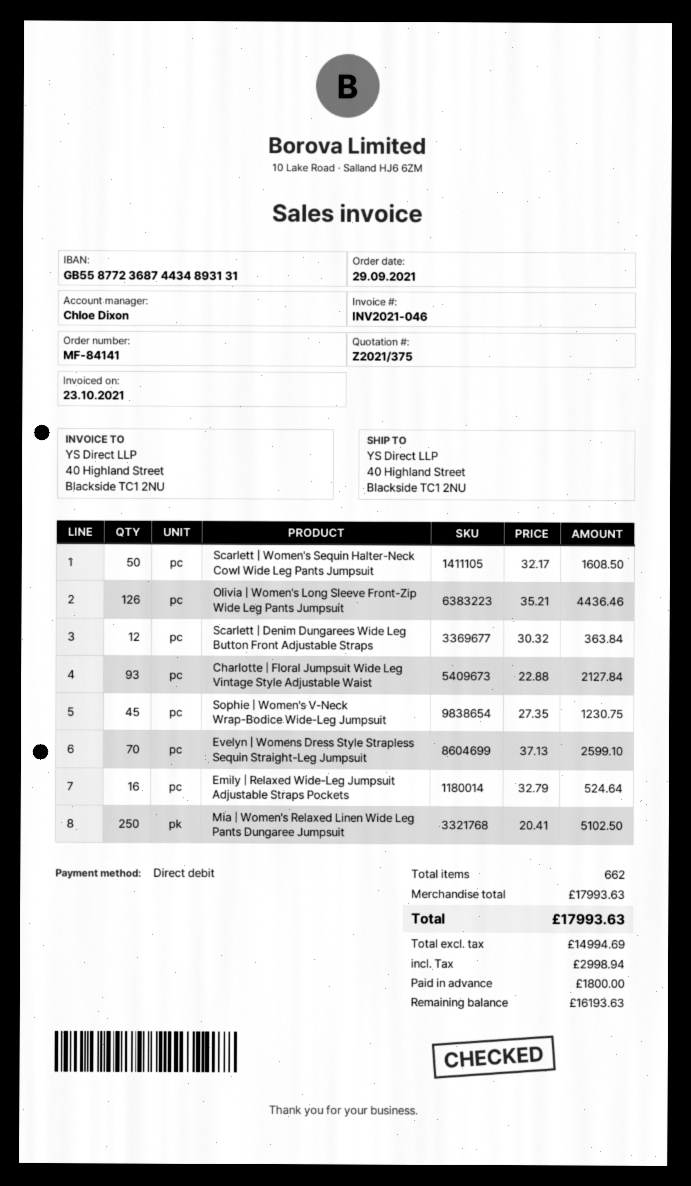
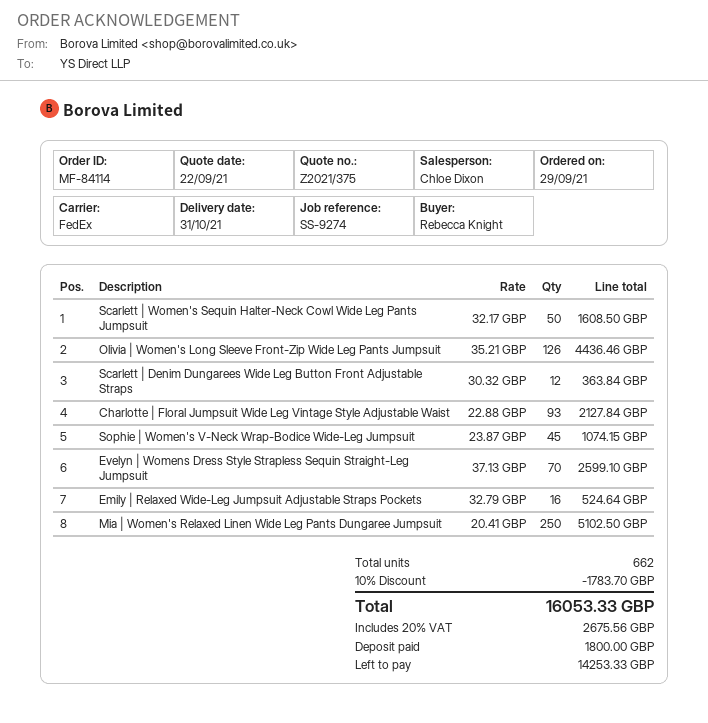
order number: MF-84141 -> MF-84114
Sophie | Women's V-Neck Wrap-Bodice Wide-Leg Jumpsuit: 45 x 27.35 = 1230.75 -> 45 x 23.87 = 1074.15
discount: none -> 10% = 1783.70
tax: 2998.94 -> 2675.56
total: 17993.63 -> 16053.33
balance: 16193.63 -> 14253.33

